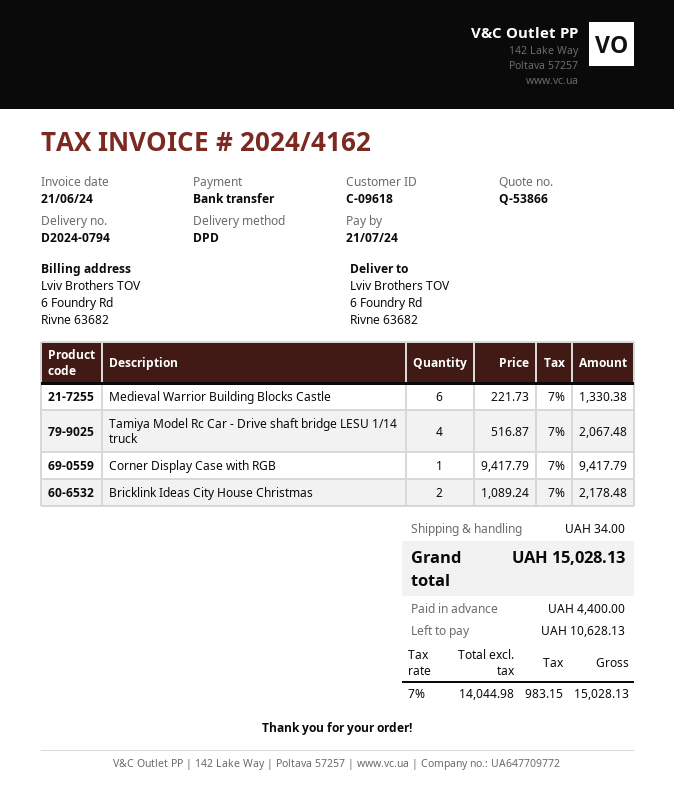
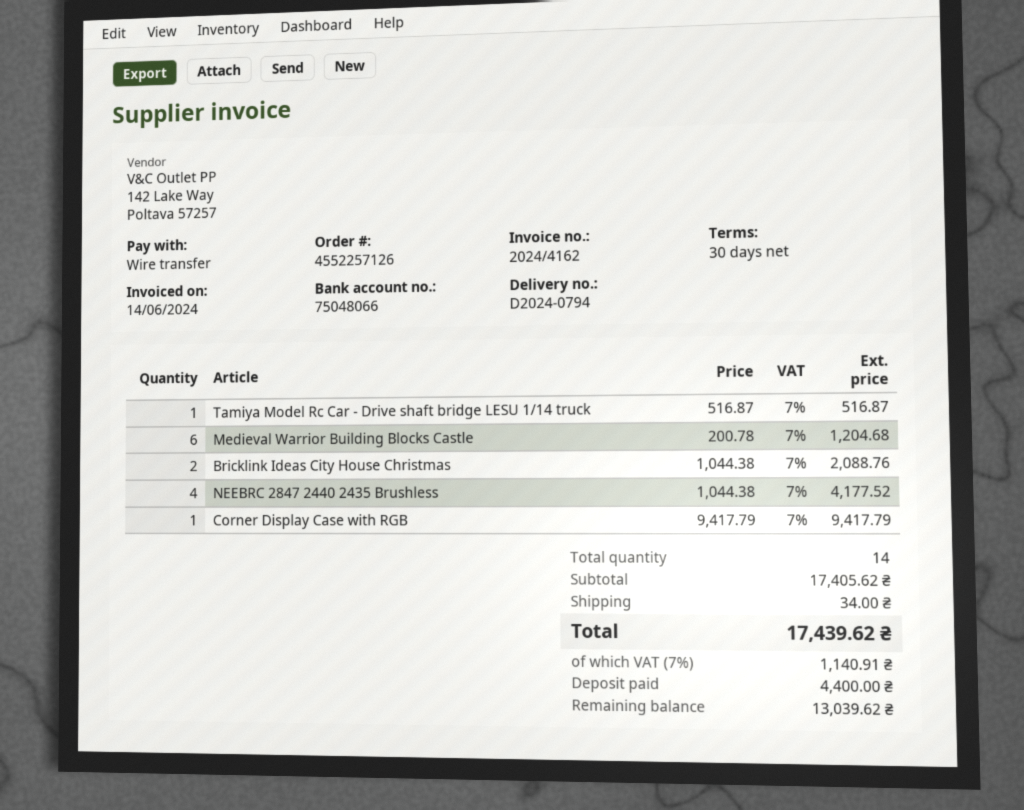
invoice date: 2024-06-21 -> 2024-06-14
Medieval Warrior Building Blocks Castle: 6 x 221.73 = 1330.38 -> 6 x 200.78 = 1204.68
Tamiya Model Rc Car - Drive shaft bridge LESU 1/14 truck: 4 x 516.87 = 2067.48 -> 1 x 516.87 = 516.87
Bricklink Ideas City House Christmas: 2 x 1089.24 = 2178.48 -> 2 x 1044.38 = 2088.76
NEEBRC 2847 2440 2435 Brushless: none -> 4 x 1044.38 = 4177.52
tax: 7% = 983.15 -> 7% = 1140.91
total: 15028.13 -> 17439.62
balance: 10628.13 -> 13039.62

